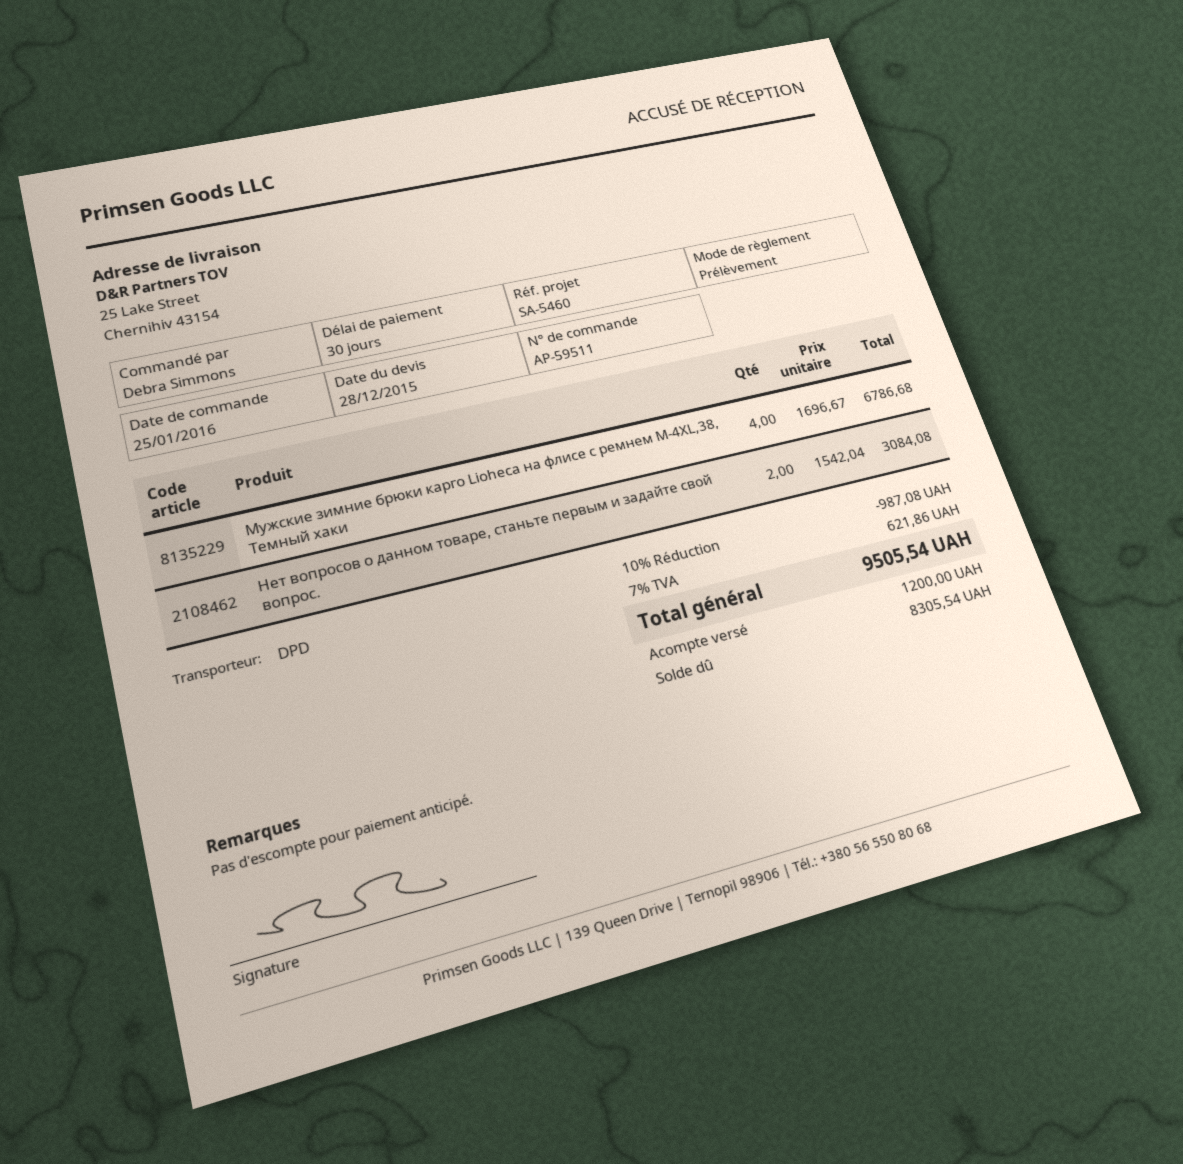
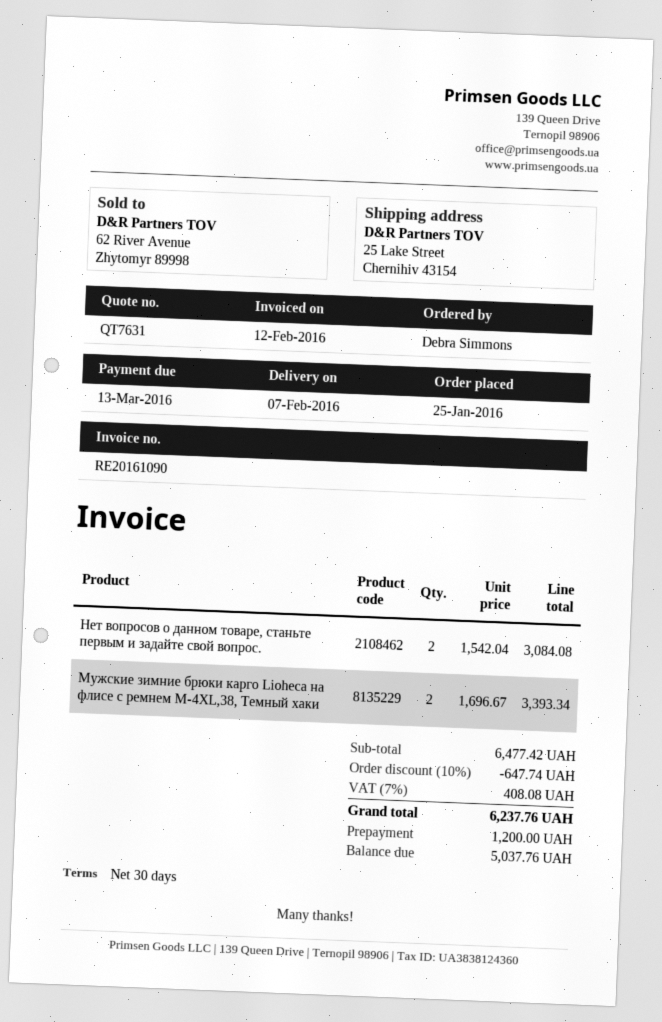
Мужские зимние брюки карго Lioheca на флисе с ремнем M-4XL,38, Темный хаки: 4 x 1696.67 = 6786.68 -> 2 x 1696.67 = 3393.34
discount: 10% = 987.08 -> 10% = 647.74
tax: 7% = 621.86 -> 7% = 408.08
total: 9505.54 -> 6237.76
balance: 8305.54 -> 5037.76

